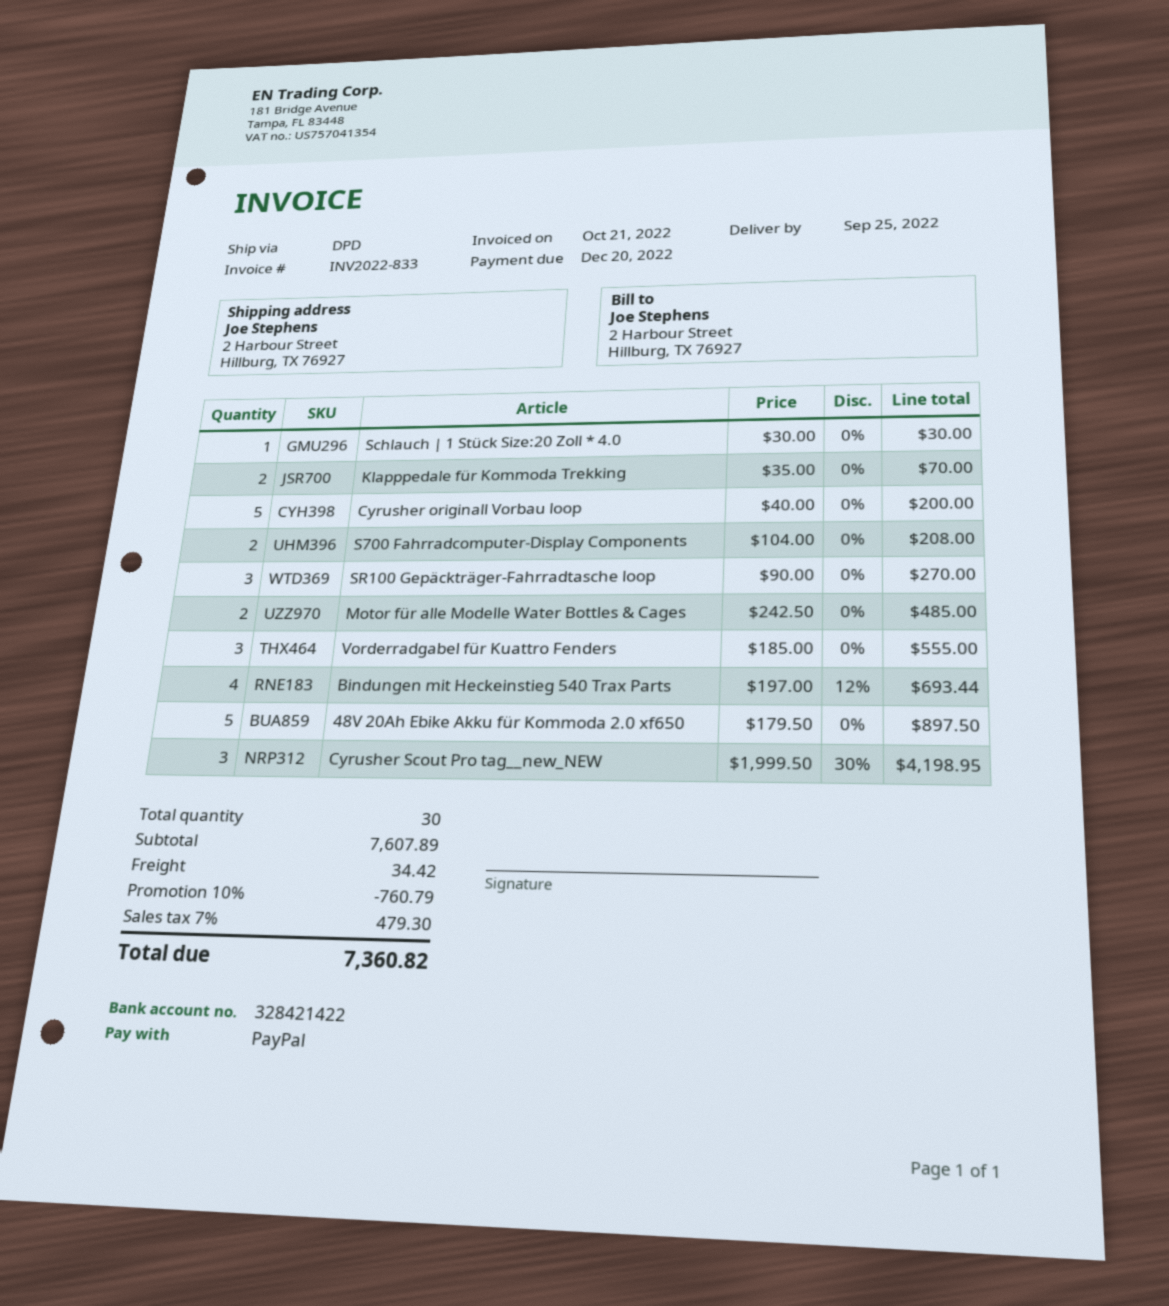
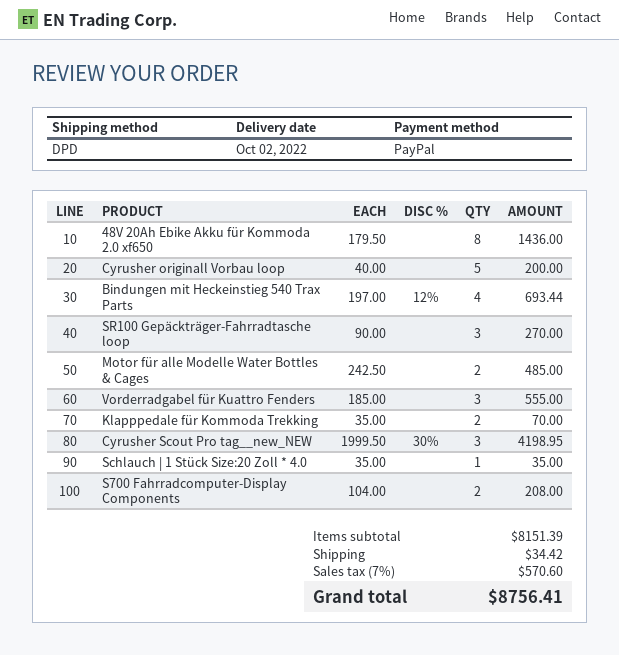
delivery date: 2022-09-25 -> 2022-10-02
Schlauch | 1 Stück Size:20 Zoll * 4.0: 1 x 30.00 = 30.00 -> 1 x 35.00 = 35.00
48V 20Ah Ebike Akku für Kommoda 2.0 xf650: 5 x 179.50 = 897.50 -> 8 x 179.50 = 1436.00
subtotal: 7607.89 -> 8151.39
discount: 10% = 760.79 -> none
tax: 7% = 479.30 -> 7% = 570.60
total: 7360.82 -> 8756.41

